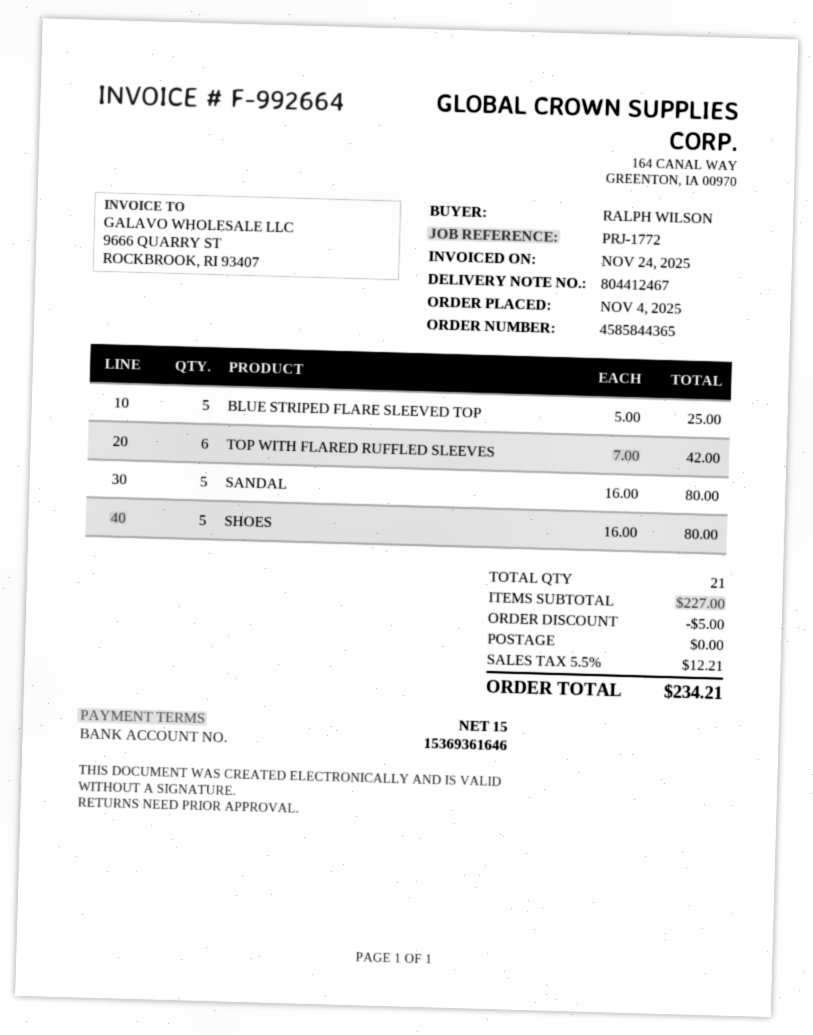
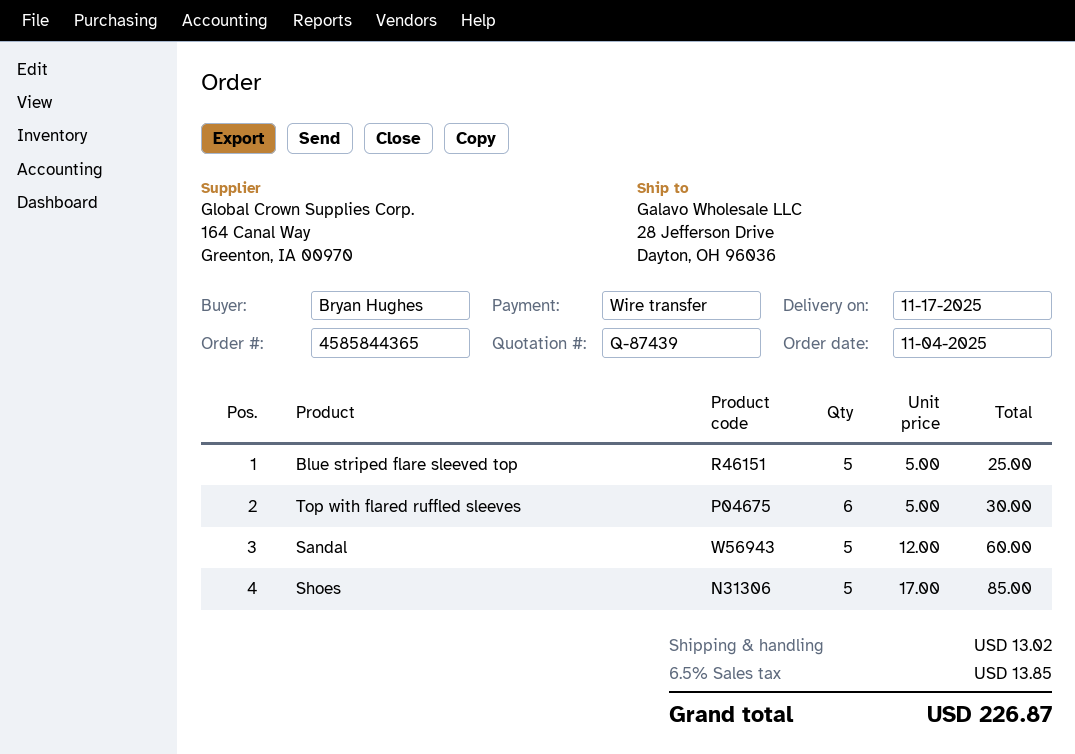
ordered by: RALPH WILSON -> Bryan Hughes
TOP WITH FLARED RUFFLED SLEEVES: 6 x 7.00 = 42.00 -> 6 x 5.00 = 30.00
SANDAL: 5 x 16.00 = 80.00 -> 5 x 12.00 = 60.00
SHOES: 5 x 16.00 = 80.00 -> 5 x 17.00 = 85.00
discount: 5.00 -> none
shipping: 0.00 -> 13.02
tax: 5.5% = 12.21 -> 6.5% = 13.85
total: 234.21 -> 226.87

